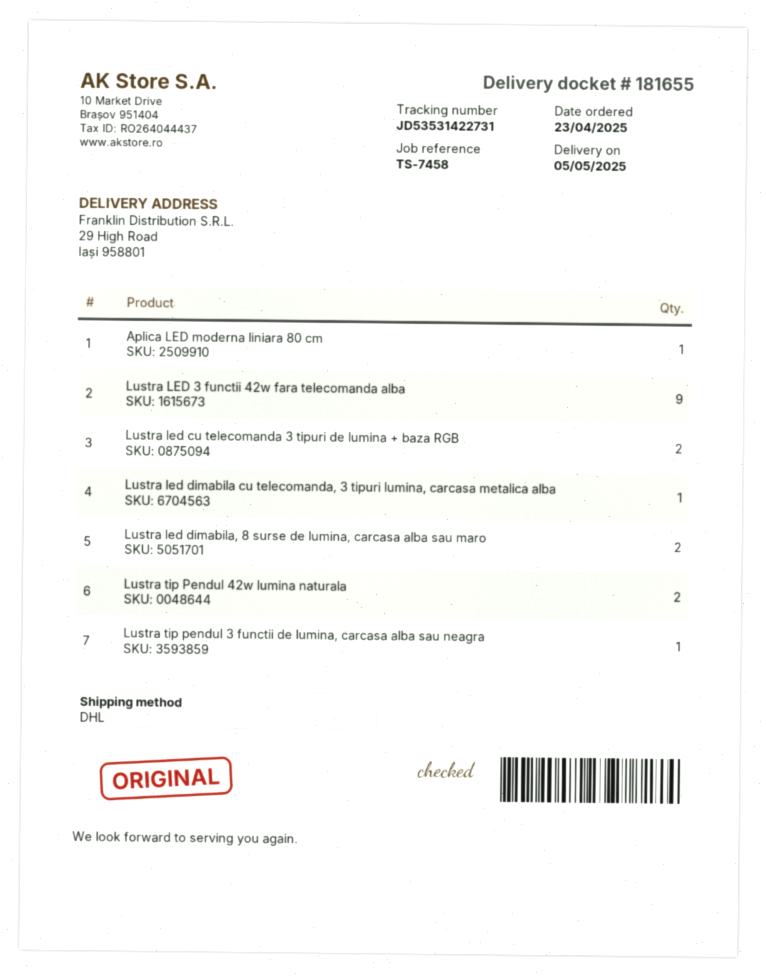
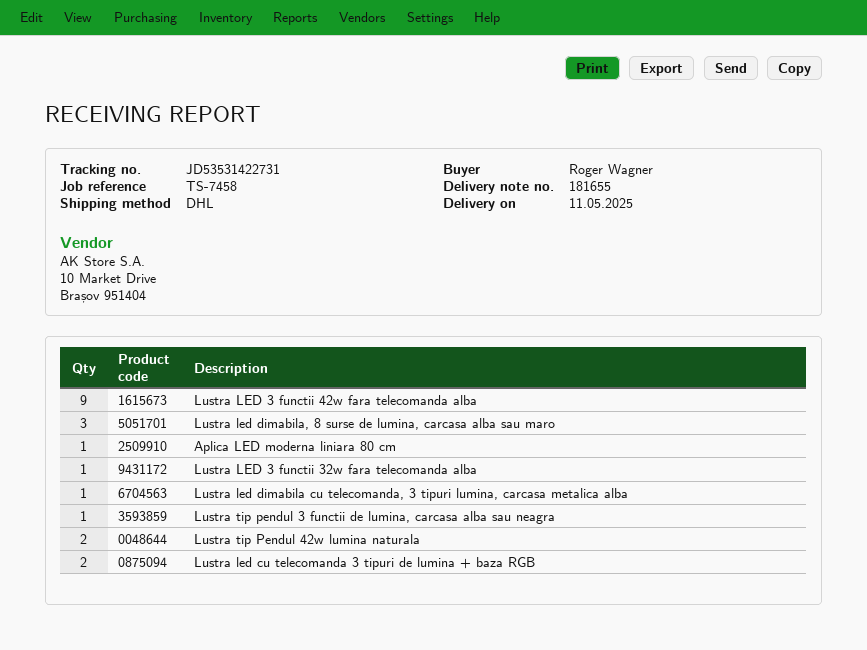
delivery date: 2025-05-05 -> 2025-05-11
Lustra led dimabila, 8 surse de lumina, carcasa alba sau maro: 2 -> 3
Lustra LED 3 functii 32w fara telecomanda alba: none -> 1

